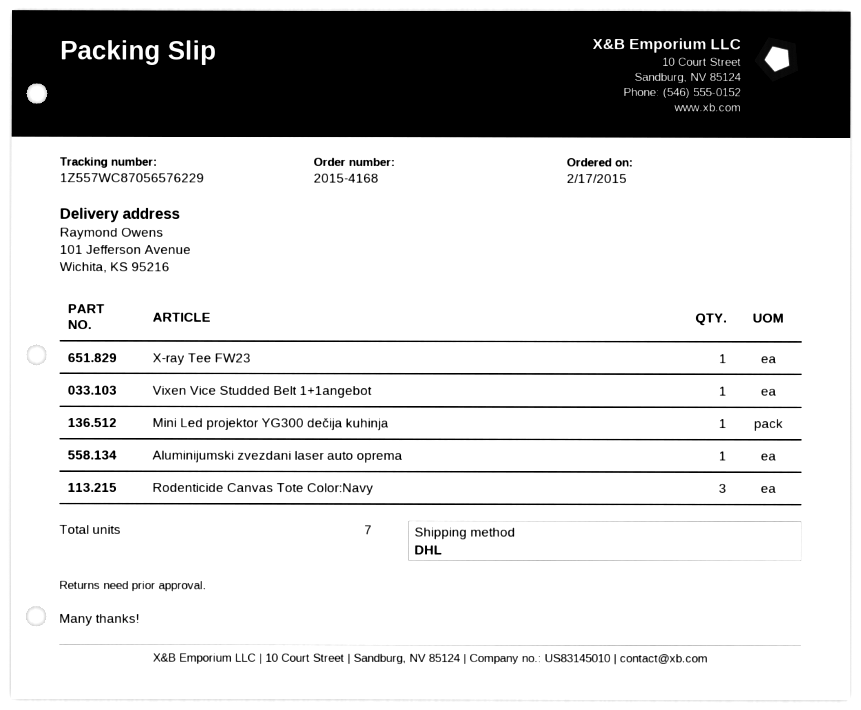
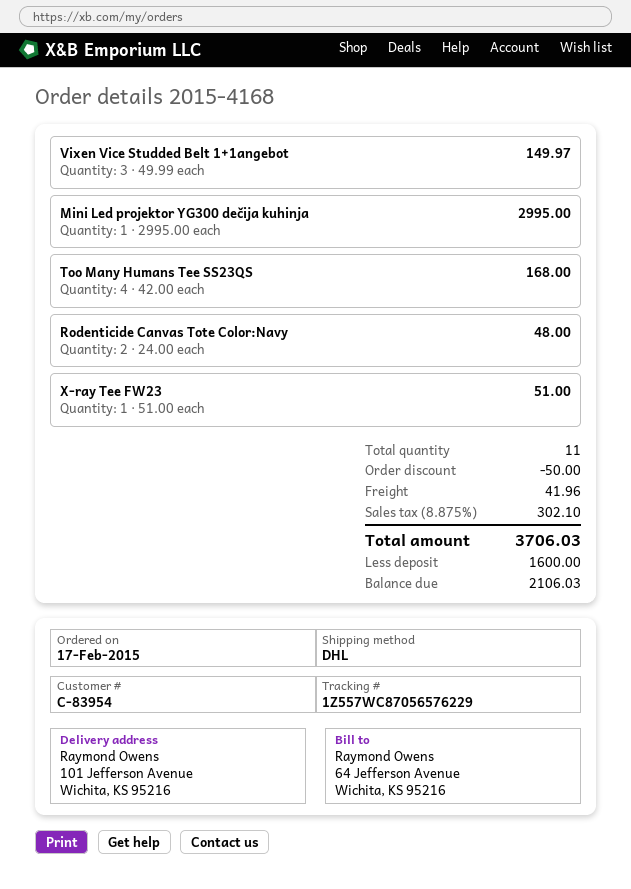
Vixen Vice Studded Belt 1+1angebot: 1 -> 3
Aluminijumski zvezdani laser auto oprema: 1 -> none
Rodenticide Canvas Tote Color:Navy: 3 -> 2
Too Many Humans Tee SS23QS: none -> 4
total quantity: 7 -> 11

